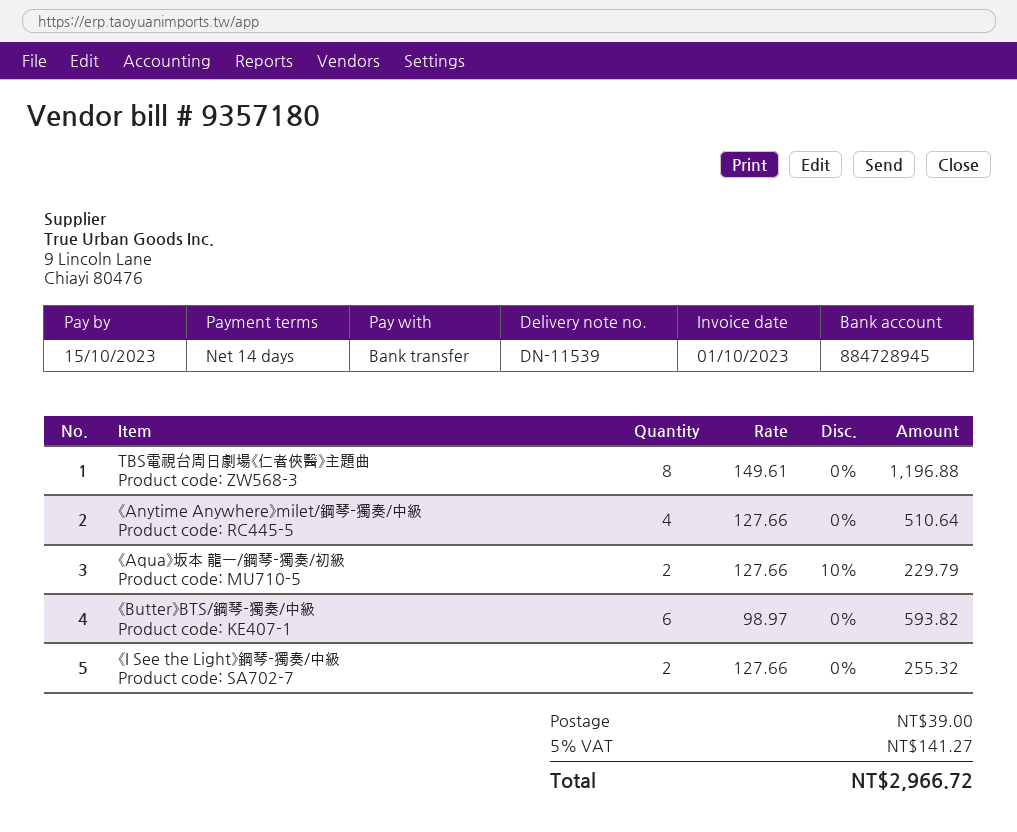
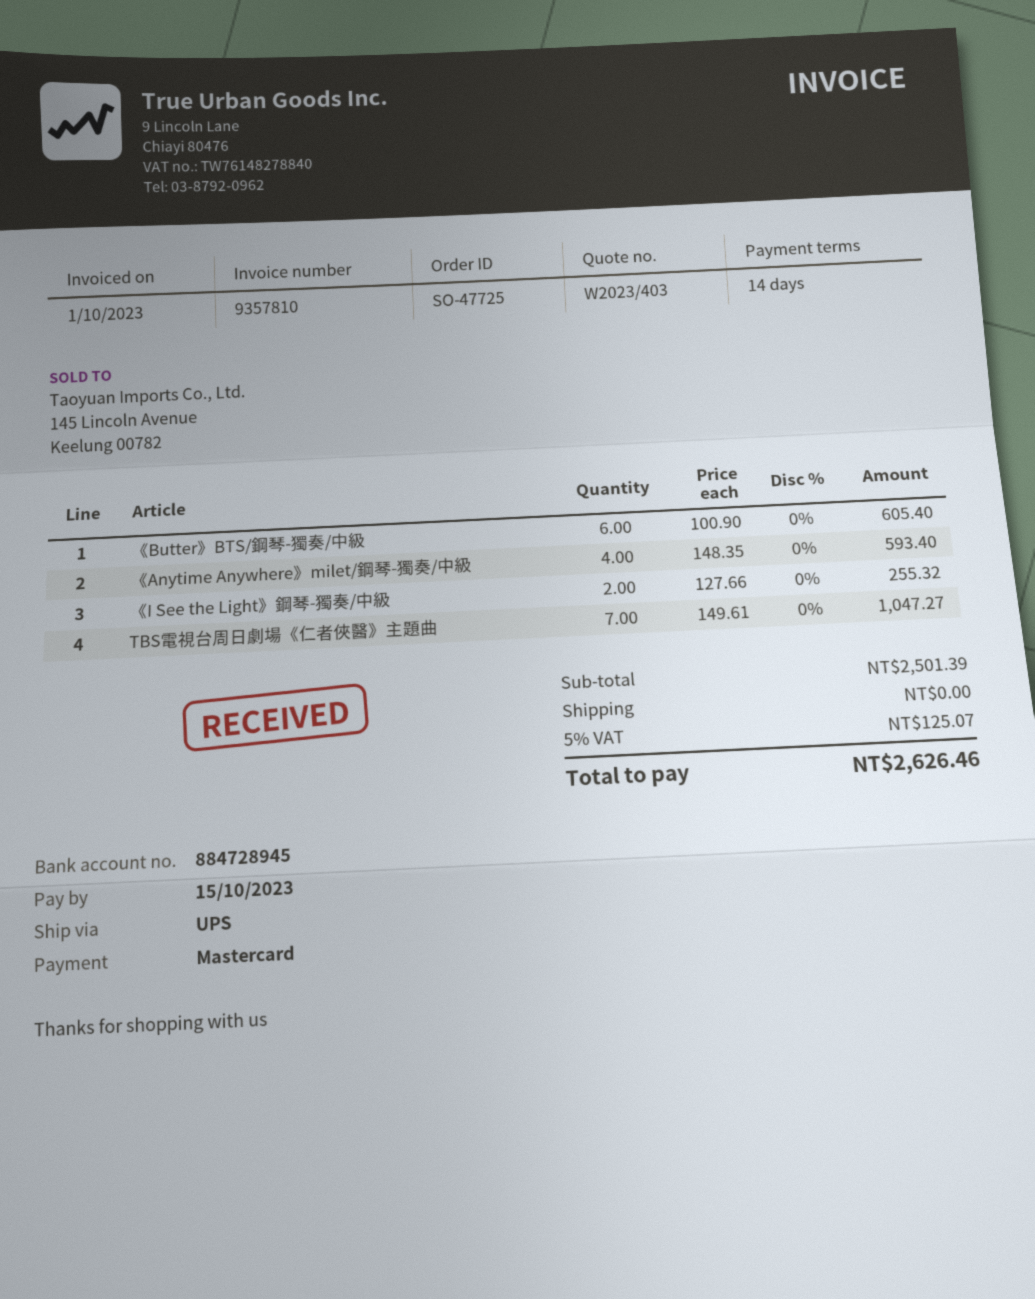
invoice number: 9357180 -> 9357810
payment method: bank transfer -> Mastercard
TBS電視台周日劇場《仁者俠醫》主題曲: 8 x 149.61 = 1196.88 -> 7 x 149.61 = 1047.27
《Anytime Anywhere》milet/鋼琴-獨奏/中級: 4 x 127.66 = 510.64 -> 4 x 148.35 = 593.40
《Aqua》坂本 龍一/鋼琴-獨奏/初級: 2 x 127.66 - 10% = 229.79 -> none
《Butter》BTS/鋼琴-獨奏/中級: 6 x 98.97 = 593.82 -> 6 x 100.90 = 605.40
shipping: 39.00 -> 0.00
tax: 5% = 141.27 -> 5% = 125.07
total: 2966.72 -> 2626.46

